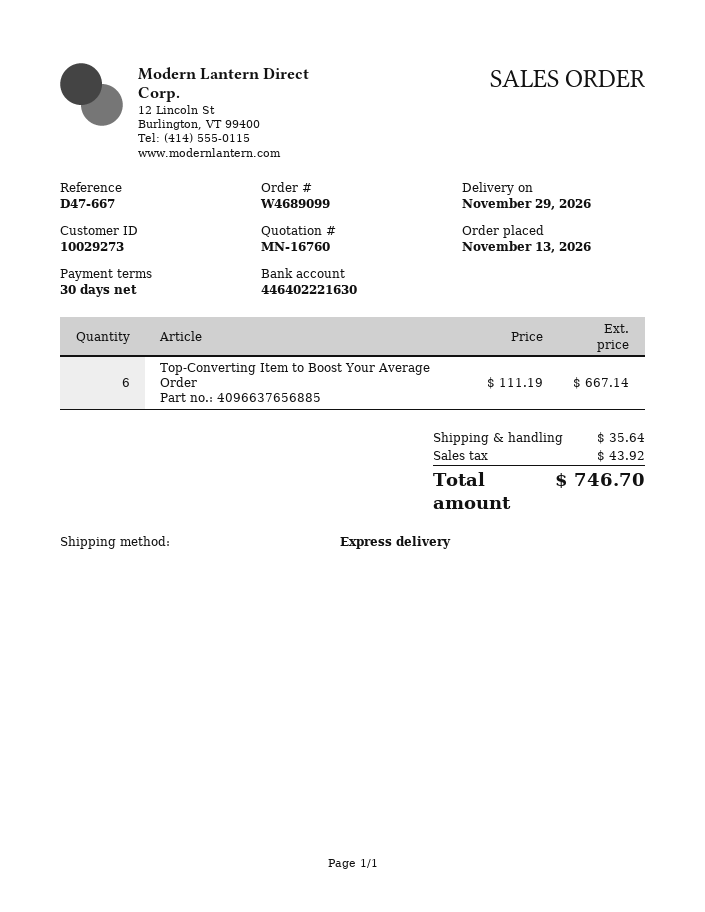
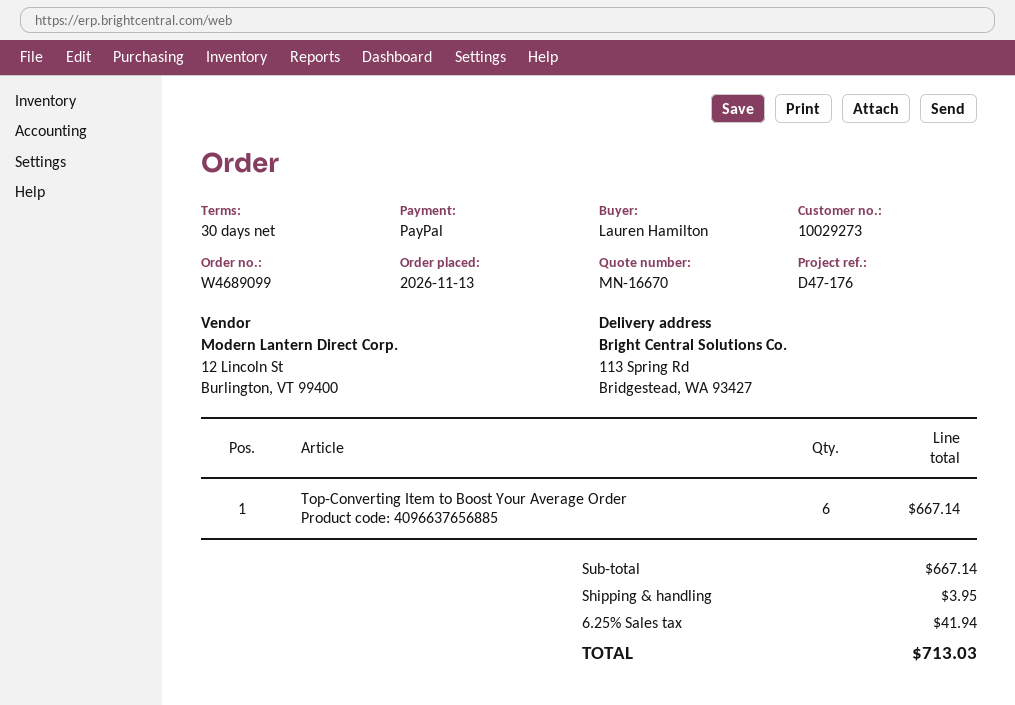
quote number: MN-16760 -> MN-16670
reference: D47-667 -> D47-176
shipping: 35.64 -> 3.95
tax: 43.92 -> 41.94
total: 746.70 -> 713.03

